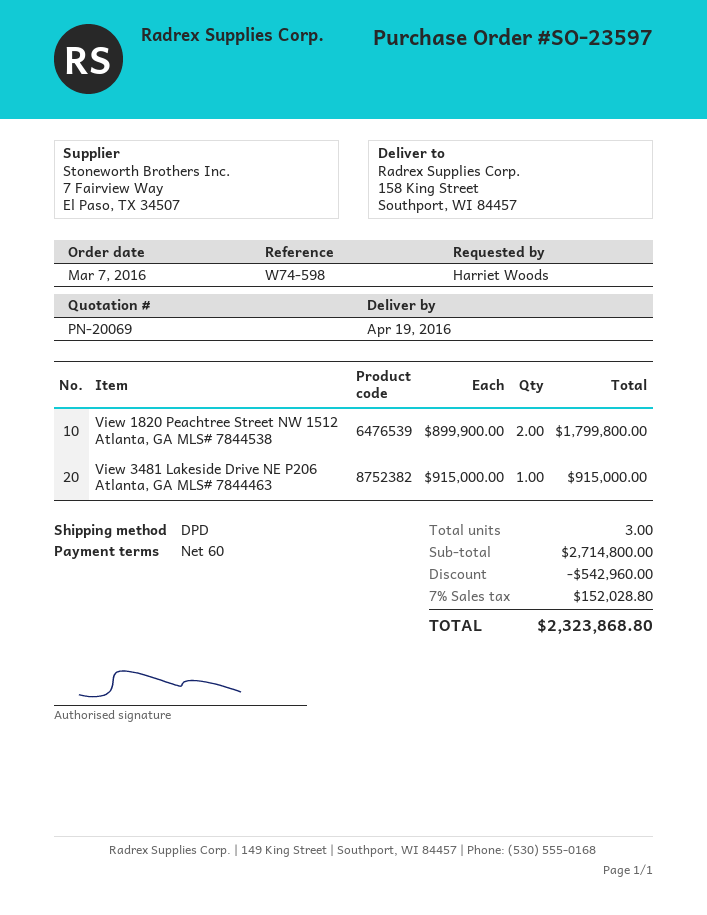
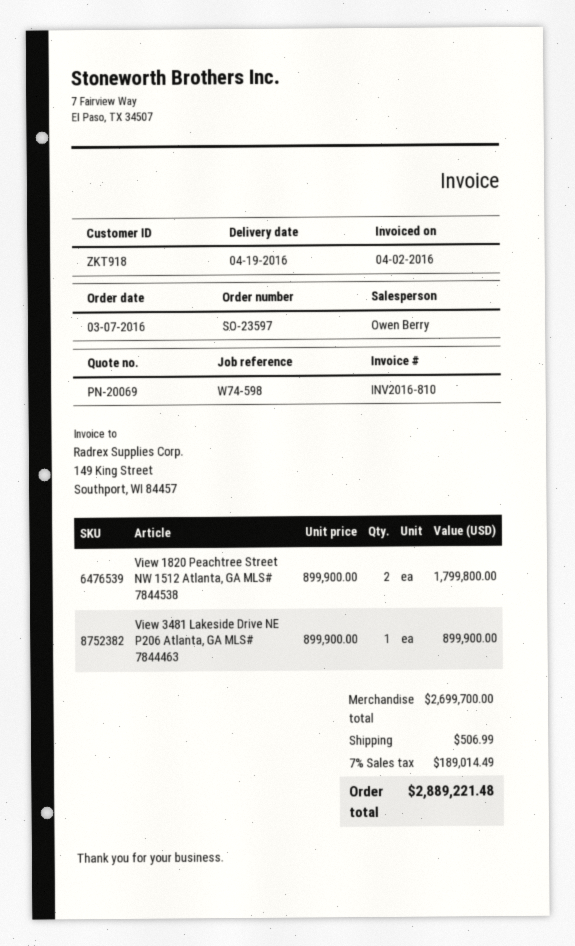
View 3481 Lakeside Drive NE P206 Atlanta, GA MLS# 7844463: 1 x 915000.00 = 915000.00 -> 1 x 899900.00 = 899900.00
subtotal: 2714800.00 -> 2699700.00
discount: 542960.00 -> none
shipping: none -> 506.99
tax: 7% = 152028.80 -> 7% = 189014.49
total: 2323868.80 -> 2889221.48

